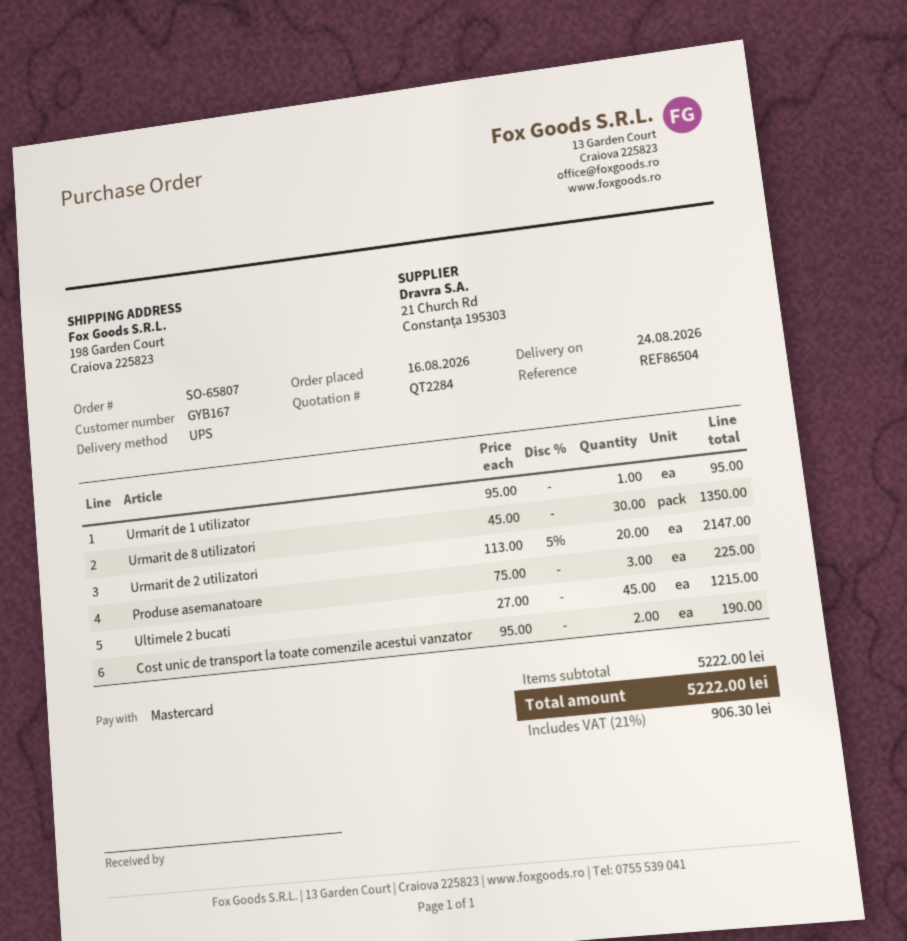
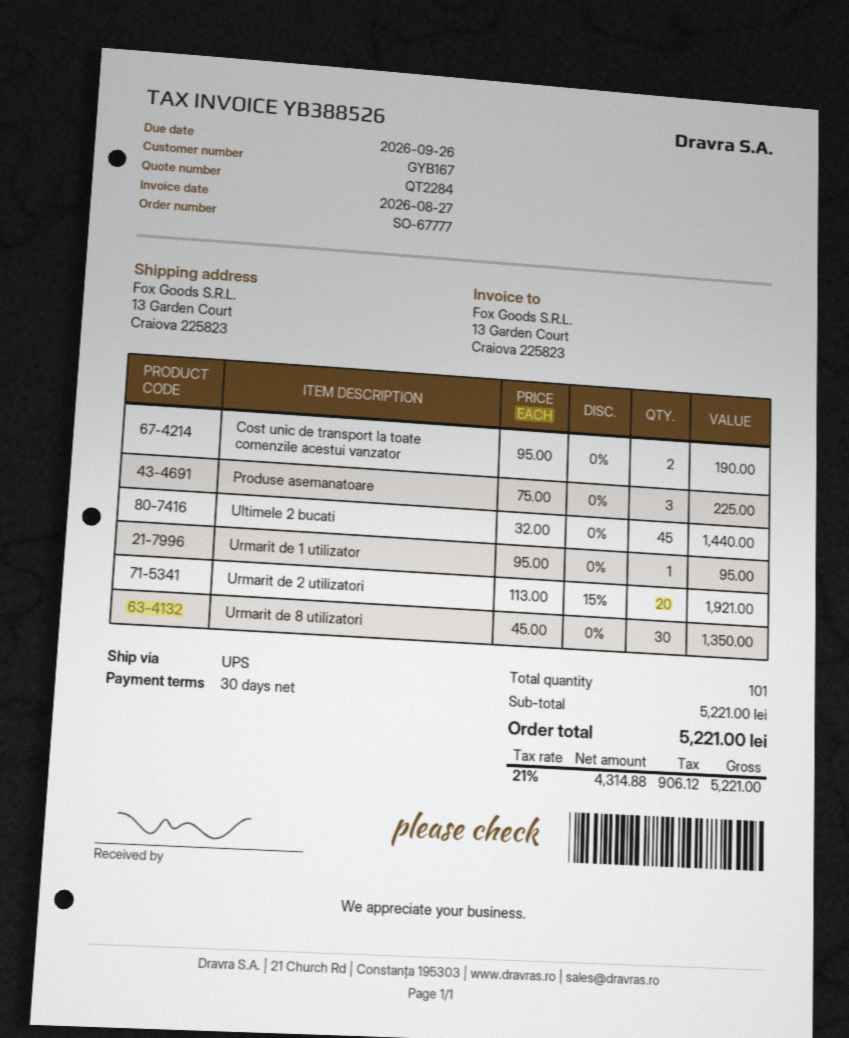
order number: SO-65807 -> SO-67777
ship to: 198 Garden Court, Craiova 225823 -> 13 Garden Court, Craiova 225823
Urmarit de 2 utilizatori: 20 x 113.00 - 5% = 2147.00 -> 20 x 113.00 - 15% = 1921.00
Ultimele 2 bucati: 45 x 27.00 = 1215.00 -> 45 x 32.00 = 1440.00
subtotal: 5222.00 -> 5221.00
tax: 21% = 906.30 -> 21% = 906.12
total: 5222.00 -> 5221.00

